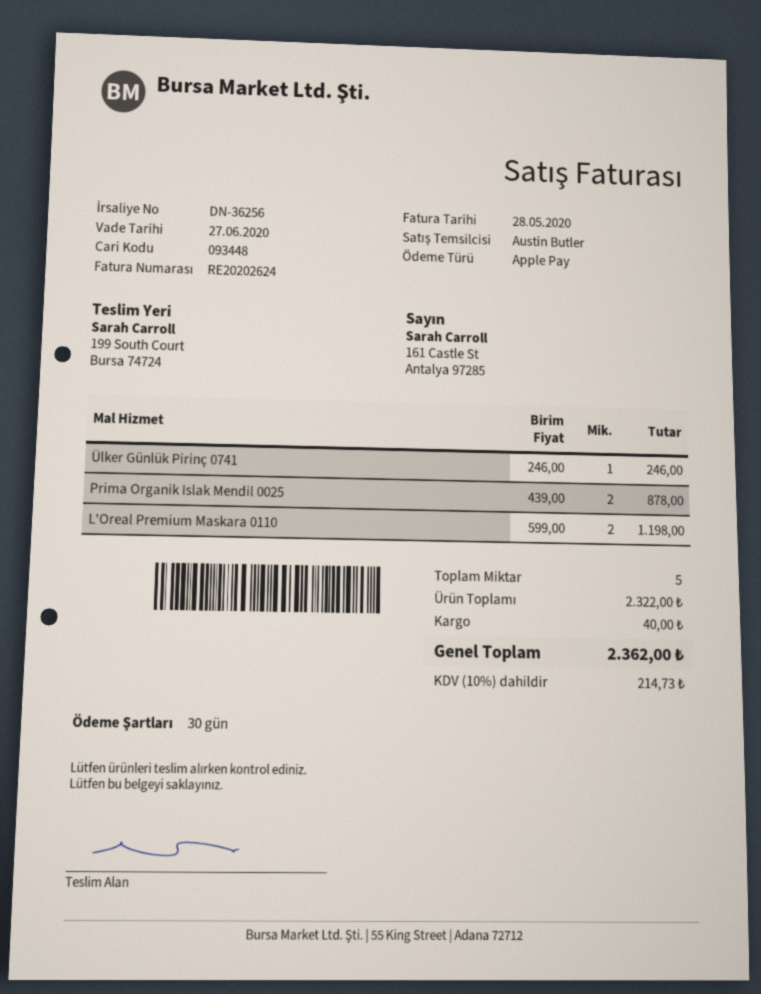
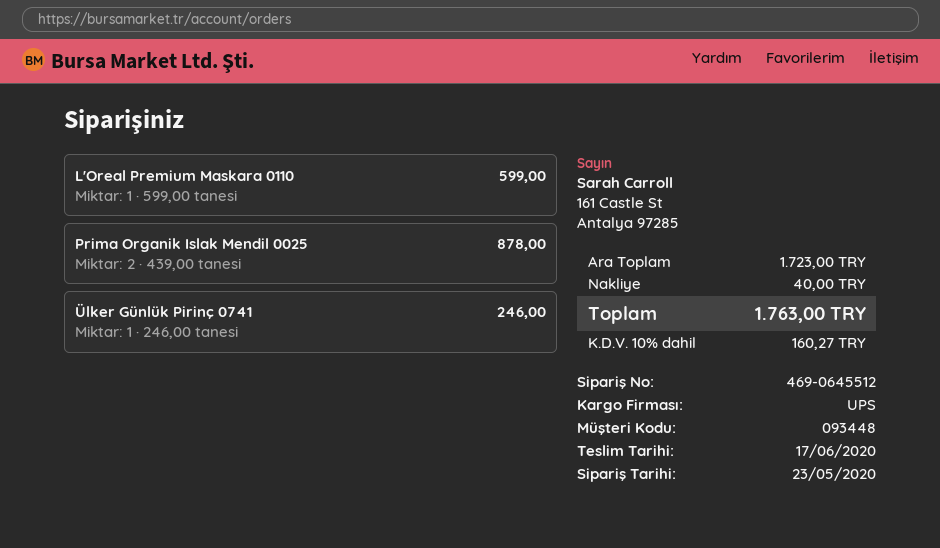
L'Oreal Premium Maskara 0110: 2 x 599.00 = 1198.00 -> 1 x 599.00 = 599.00
subtotal: 2322.00 -> 1723.00
tax: 10% = 214.73 -> 10% = 160.27
total: 2362.00 -> 1763.00

